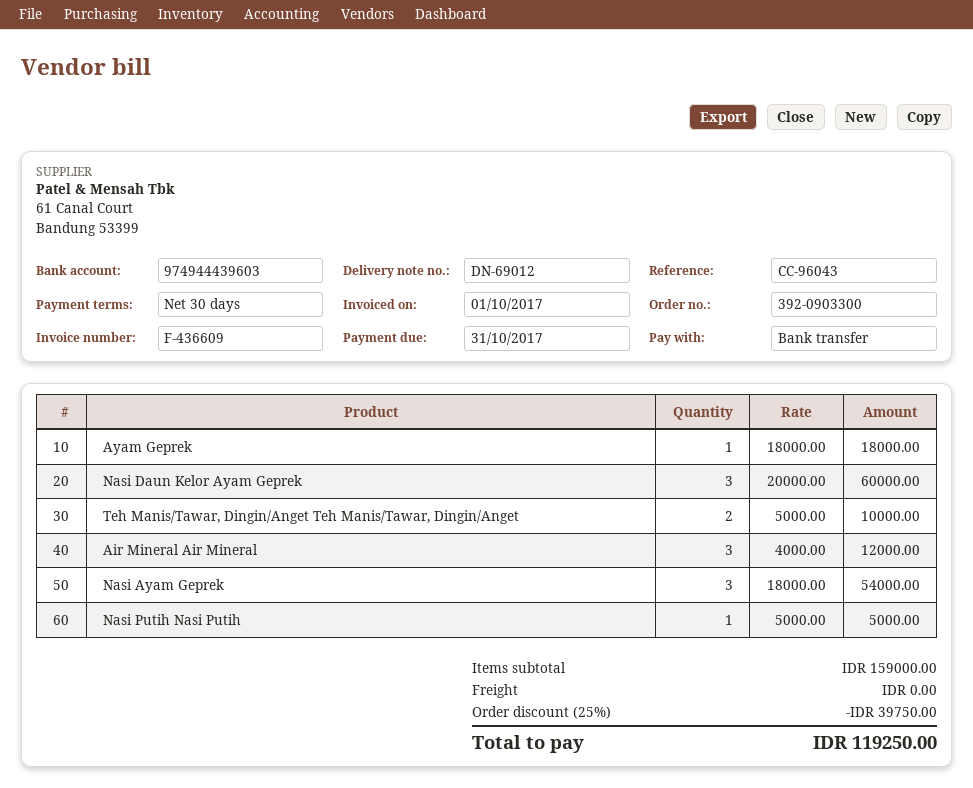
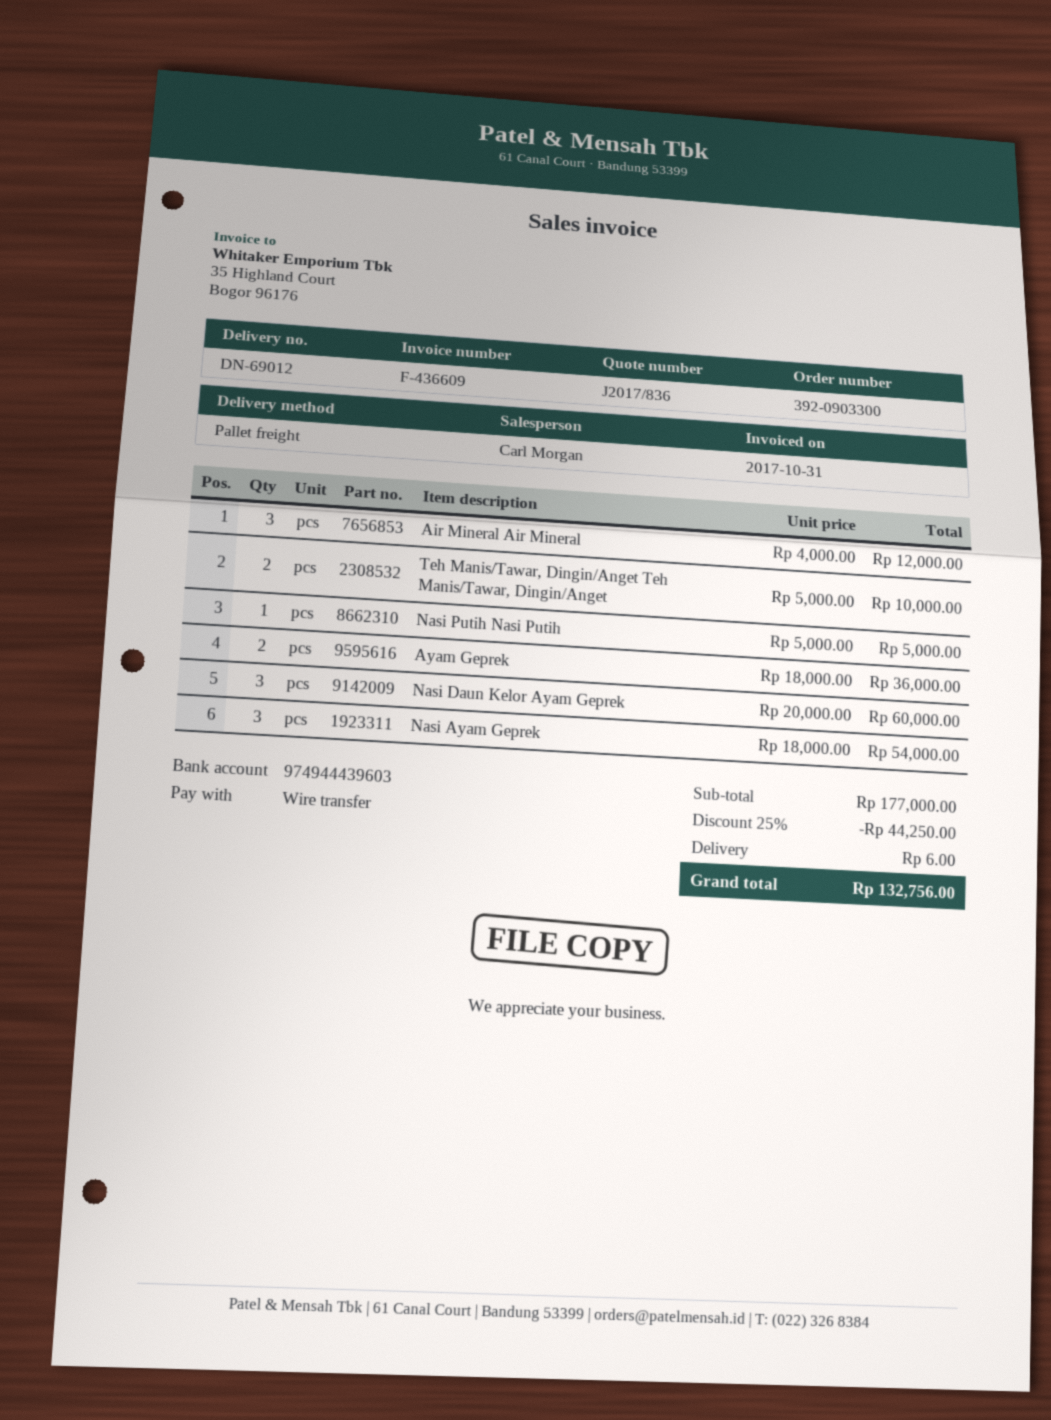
invoice date: 2017-10-01 -> 2017-10-31
Ayam Geprek: 1 x 18000.00 = 18000.00 -> 2 x 18000.00 = 36000.00
subtotal: 159000.00 -> 177000.00
discount: 25% = 39750.00 -> 25% = 44250.00
shipping: 0.00 -> 6.00
total: 119250.00 -> 132756.00

